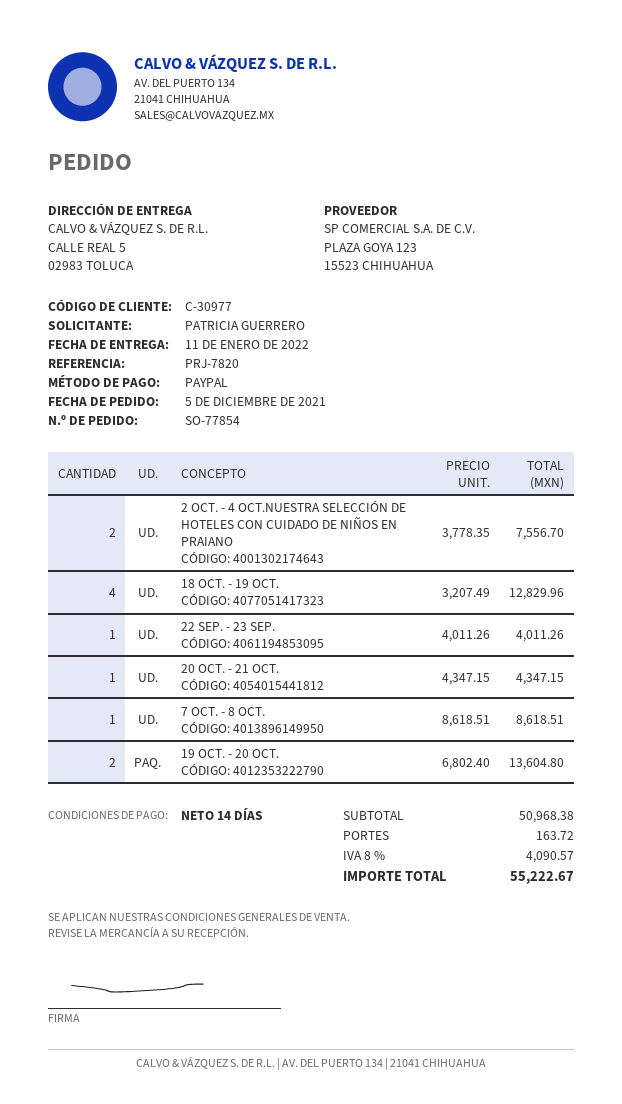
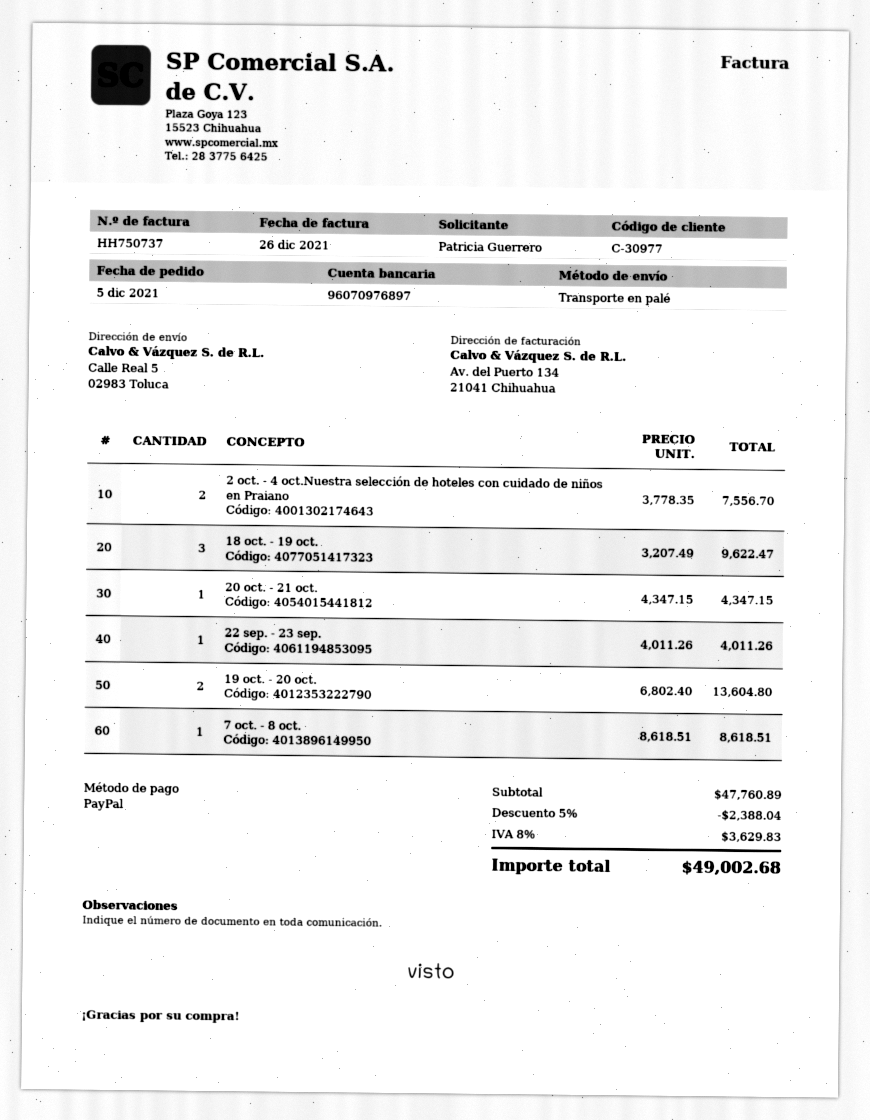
18 OCT. - 19 OCT.: 4 x 3207.49 = 12829.96 -> 3 x 3207.49 = 9622.47
subtotal: 50968.38 -> 47760.89
discount: none -> 5% = 2388.04
shipping: 163.72 -> none
tax: 8% = 4090.57 -> 8% = 3629.83
total: 55222.67 -> 49002.68

